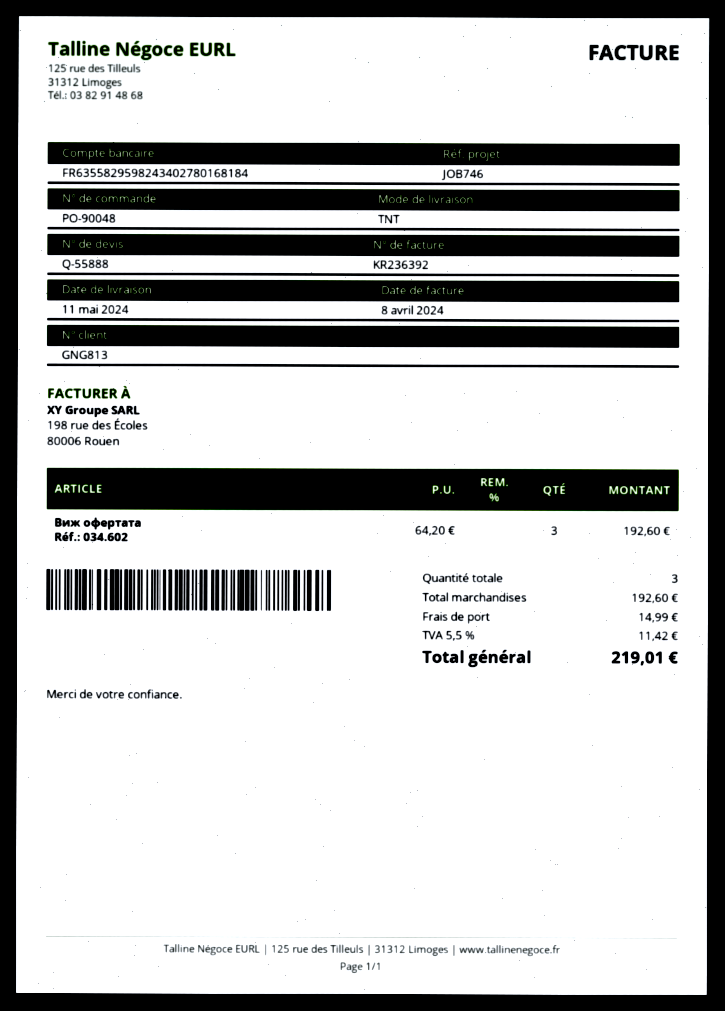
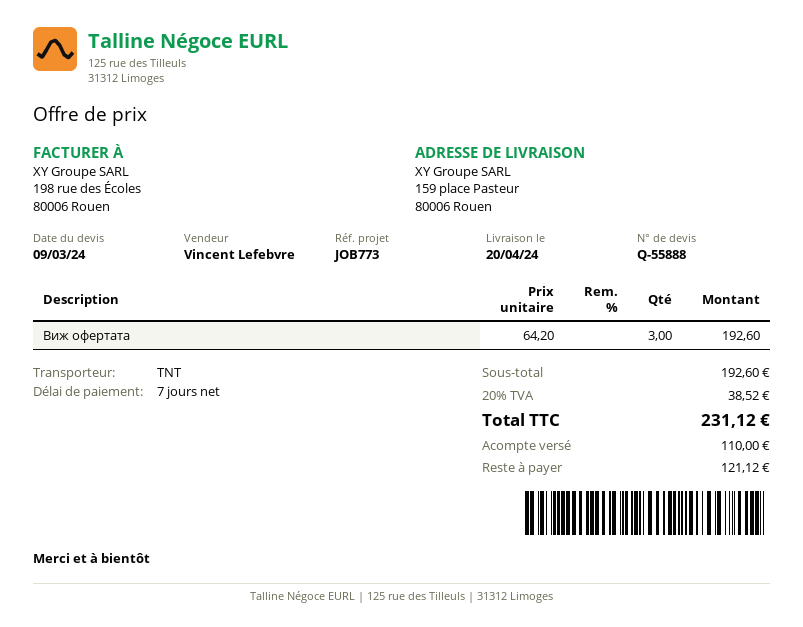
delivery date: 2024-05-11 -> 2024-04-20
reference: JOB746 -> JOB773
shipping: 14.99 -> none
tax: 5.5% = 11.42 -> 20% = 38.52
total: 219.01 -> 231.12

